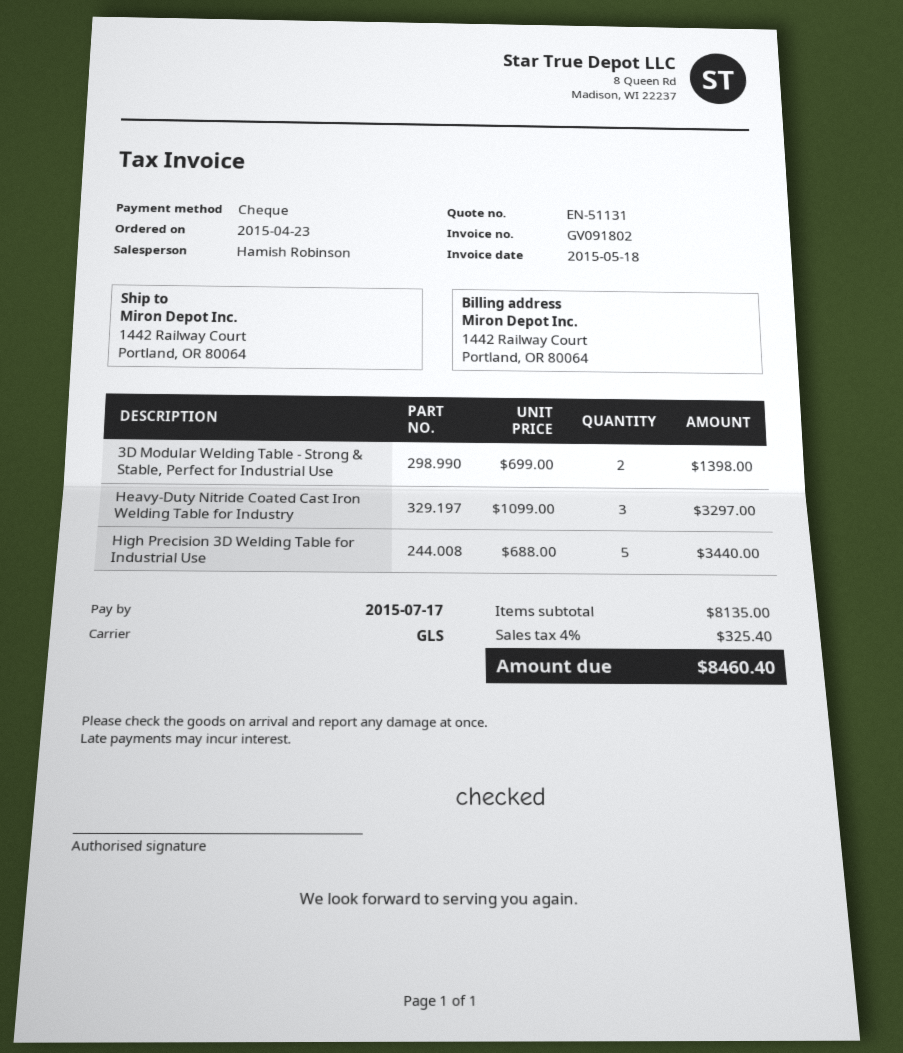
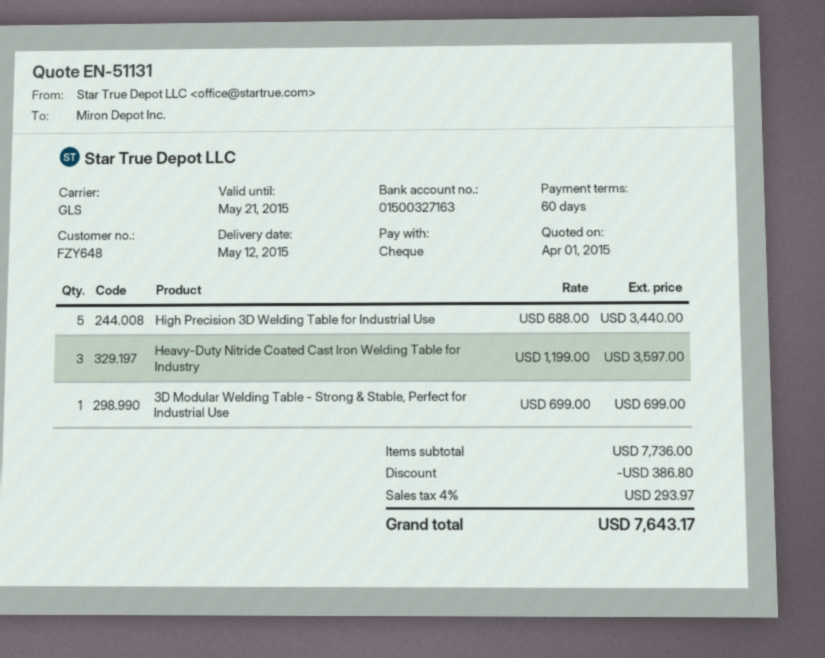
3D Modular Welding Table - Strong & Stable, Perfect for Industrial Use: 2 x 699.00 = 1398.00 -> 1 x 699.00 = 699.00
Heavy-Duty Nitride Coated Cast Iron Welding Table for Industry: 3 x 1099.00 = 3297.00 -> 3 x 1199.00 = 3597.00
subtotal: 8135.00 -> 7736.00
discount: none -> 386.80
tax: 4% = 325.40 -> 4% = 293.97
total: 8460.40 -> 7643.17

